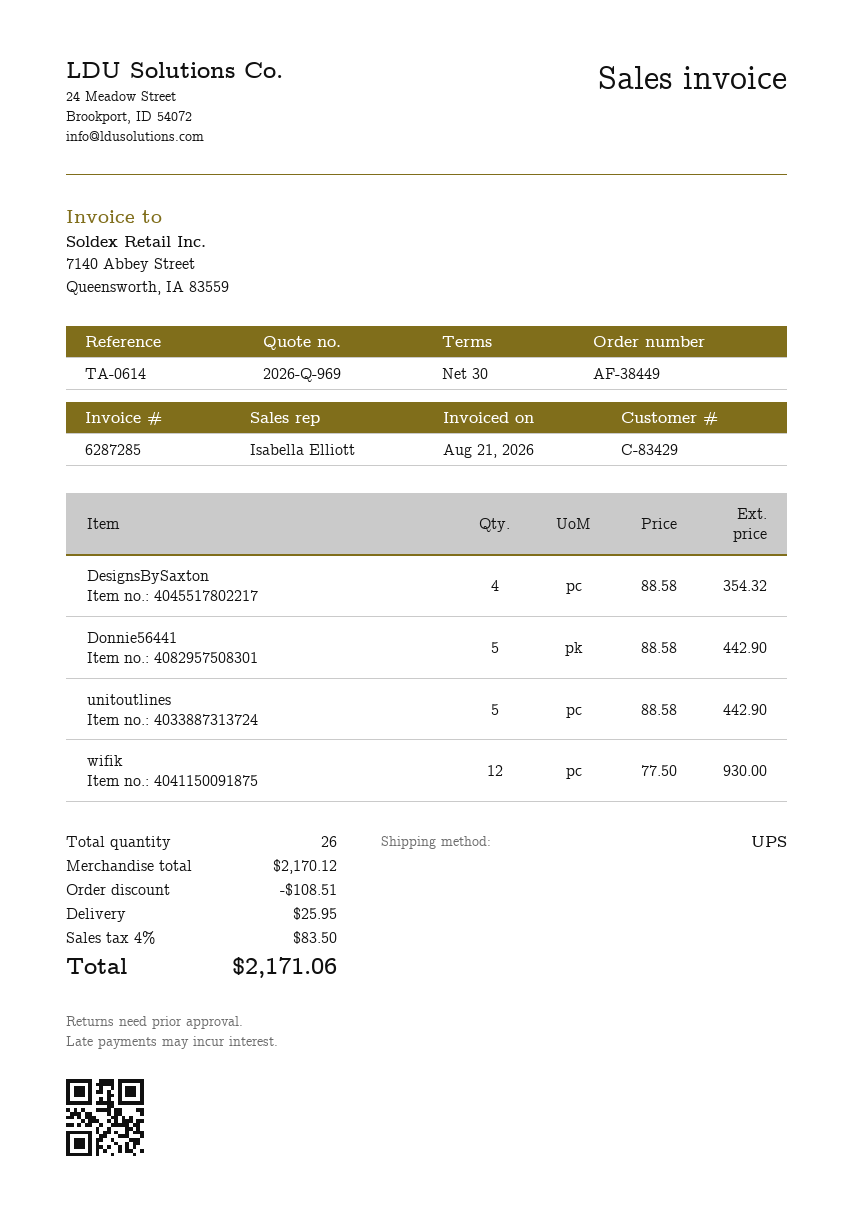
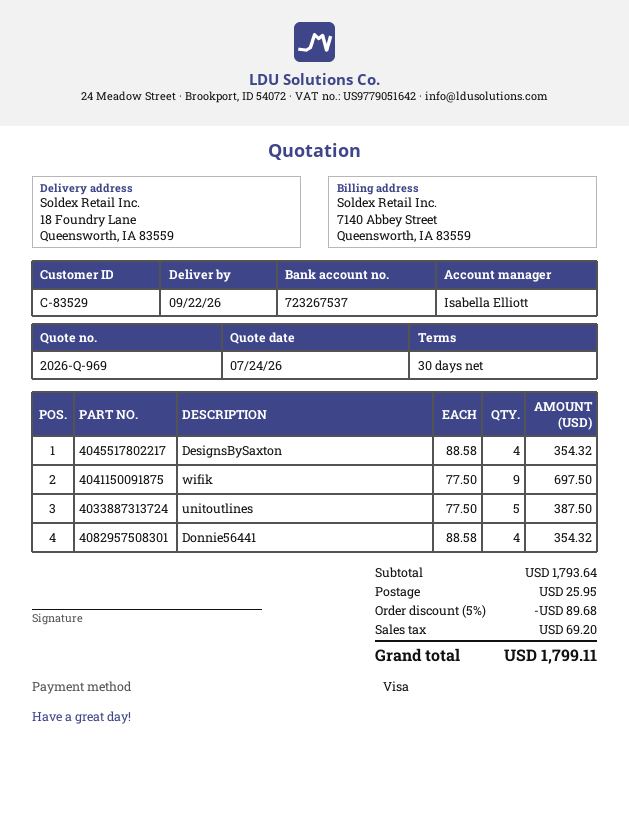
customer number: C-83429 -> C-83529
Donnie56441: 5 x 88.58 = 442.90 -> 4 x 88.58 = 354.32
unitoutlines: 5 x 88.58 = 442.90 -> 5 x 77.50 = 387.50
wifik: 12 x 77.50 = 930.00 -> 9 x 77.50 = 697.50
subtotal: 2170.12 -> 1793.64
discount: 108.51 -> 89.68
tax: 83.50 -> 69.20
total: 2171.06 -> 1799.11

